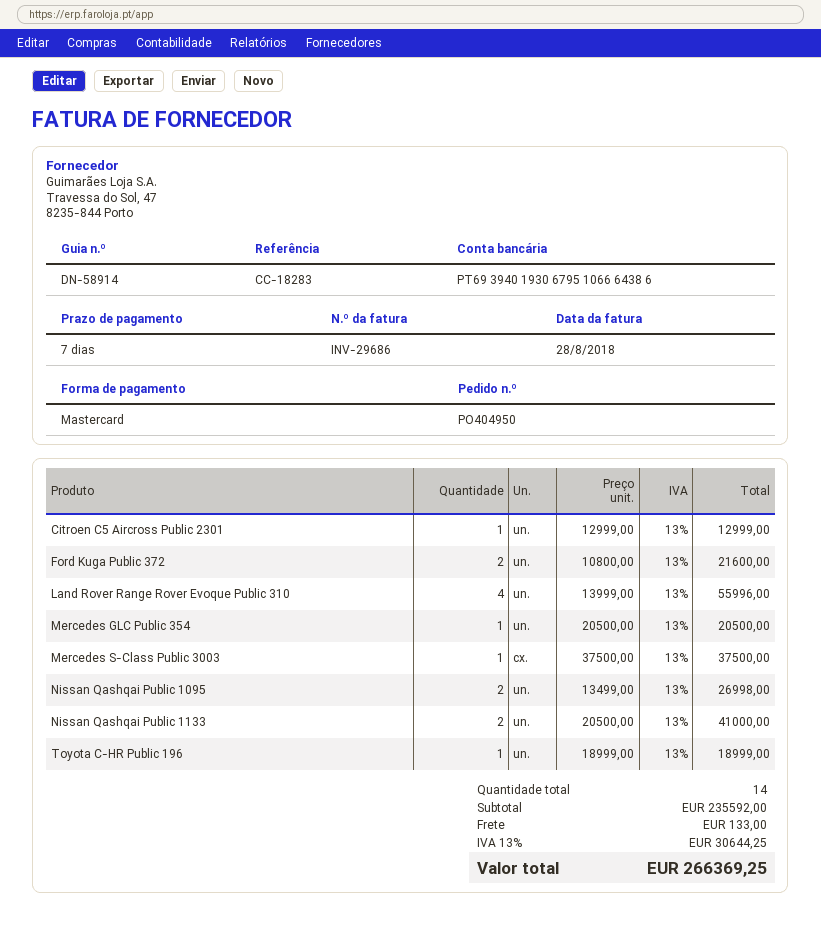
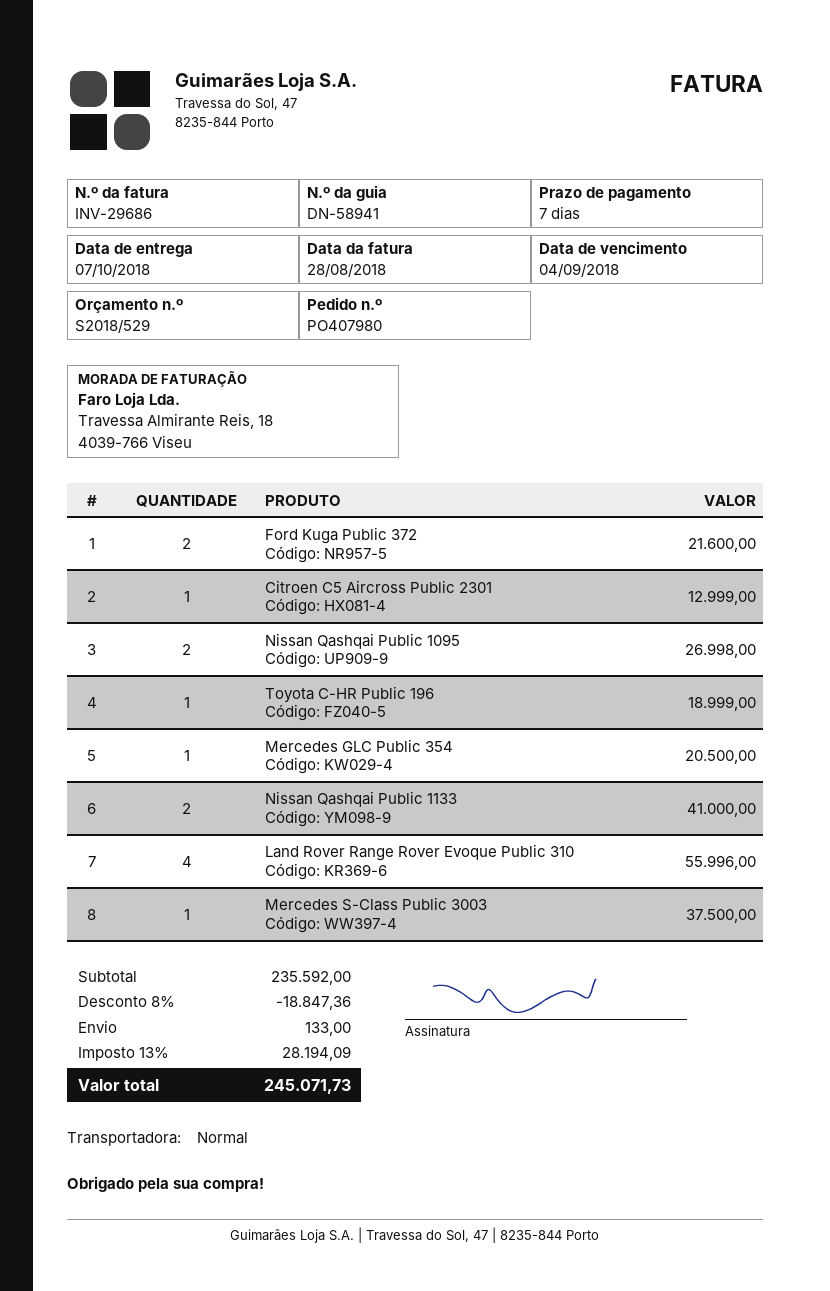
order number: PO404950 -> PO407980
delivery note number: DN-58914 -> DN-58941
discount: none -> 8% = 18847.36
tax: 13% = 30644.25 -> 13% = 28194.09
total: 266369.25 -> 245071.73

